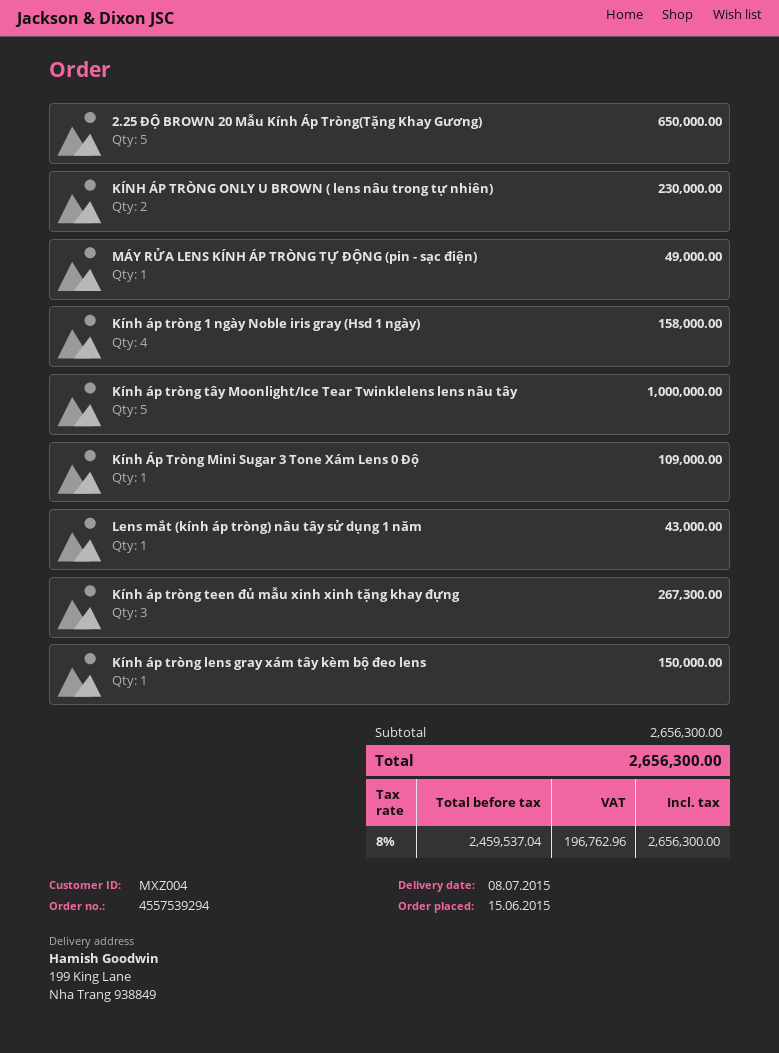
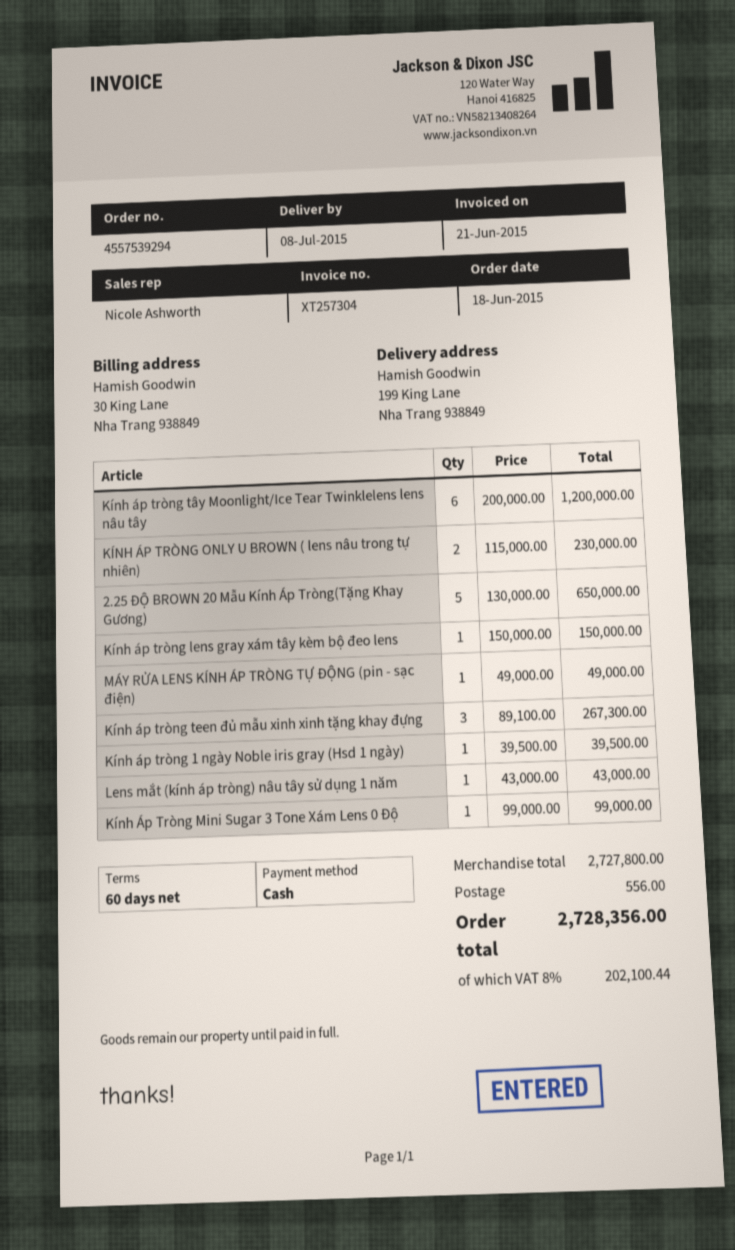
order date: 2015-06-15 -> 2015-06-18
Kính áp tròng 1 ngày Noble iris gray (Hsd 1 ngày): 4 for 158000.00 -> 1 for 39500.00
Kính áp tròng tây Moonlight/Ice Tear Twinklelens lens nâu tây: 5 for 1000000.00 -> 6 for 1200000.00
Kính Áp Tròng Mini Sugar 3 Tone Xám Lens 0 Độ: 1 for 109000.00 -> 1 for 99000.00
subtotal: 2656300.00 -> 2727800.00
shipping: none -> 556.00
tax: 8% = 196762.96 -> 8% = 202100.44
total: 2656300.00 -> 2728356.00

